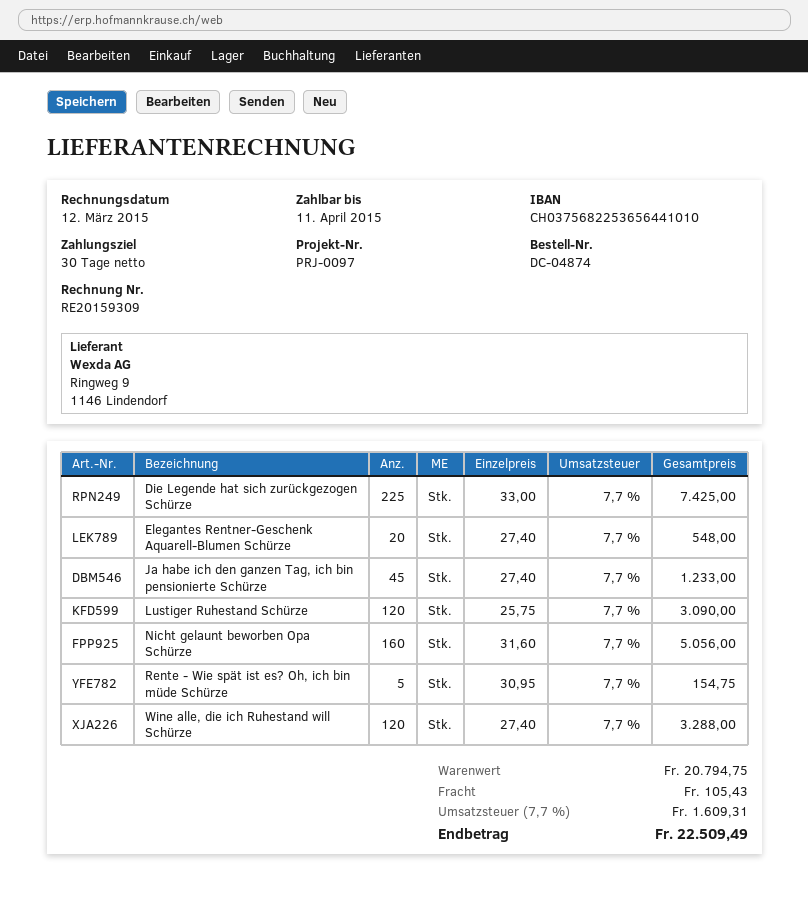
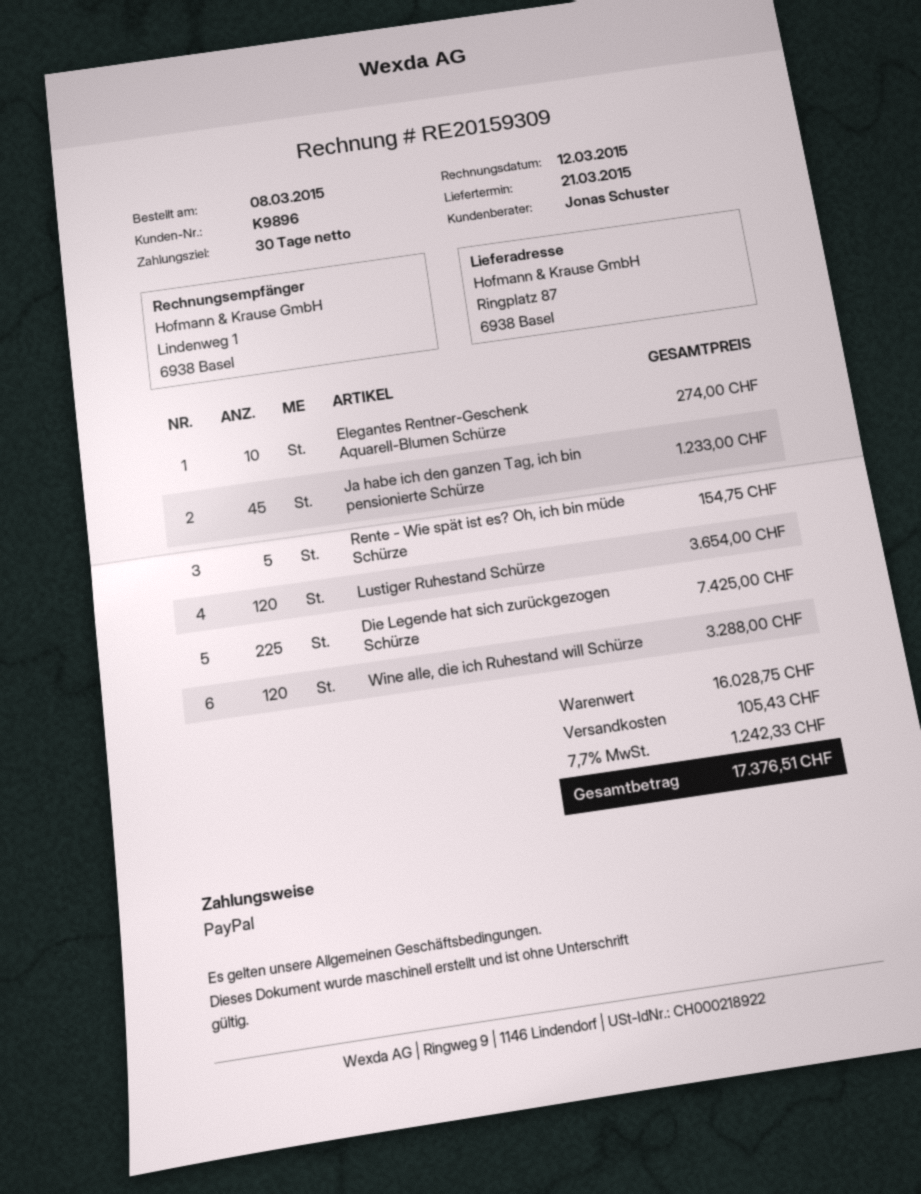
Elegantes Rentner-Geschenk Aquarell-Blumen Schürze: 20 for 548.00 -> 10 for 274.00
Lustiger Ruhestand Schürze: 120 for 3090.00 -> 120 for 3654.00
Nicht gelaunt beworben Opa Schürze: 160 for 5056.00 -> none
subtotal: 20794.75 -> 16028.75
tax: 7.7% = 1609.31 -> 7.7% = 1242.33
total: 22509.49 -> 17376.51

